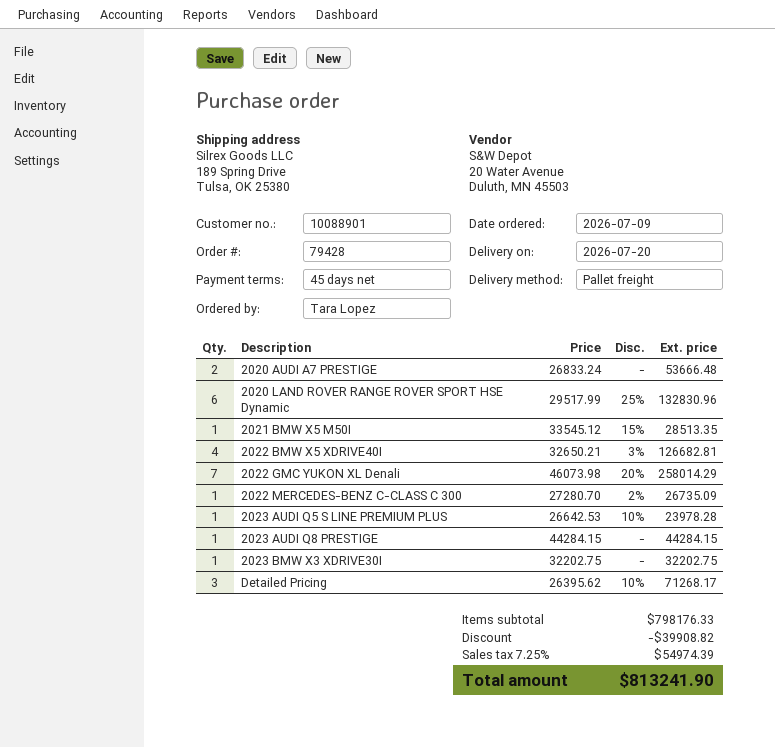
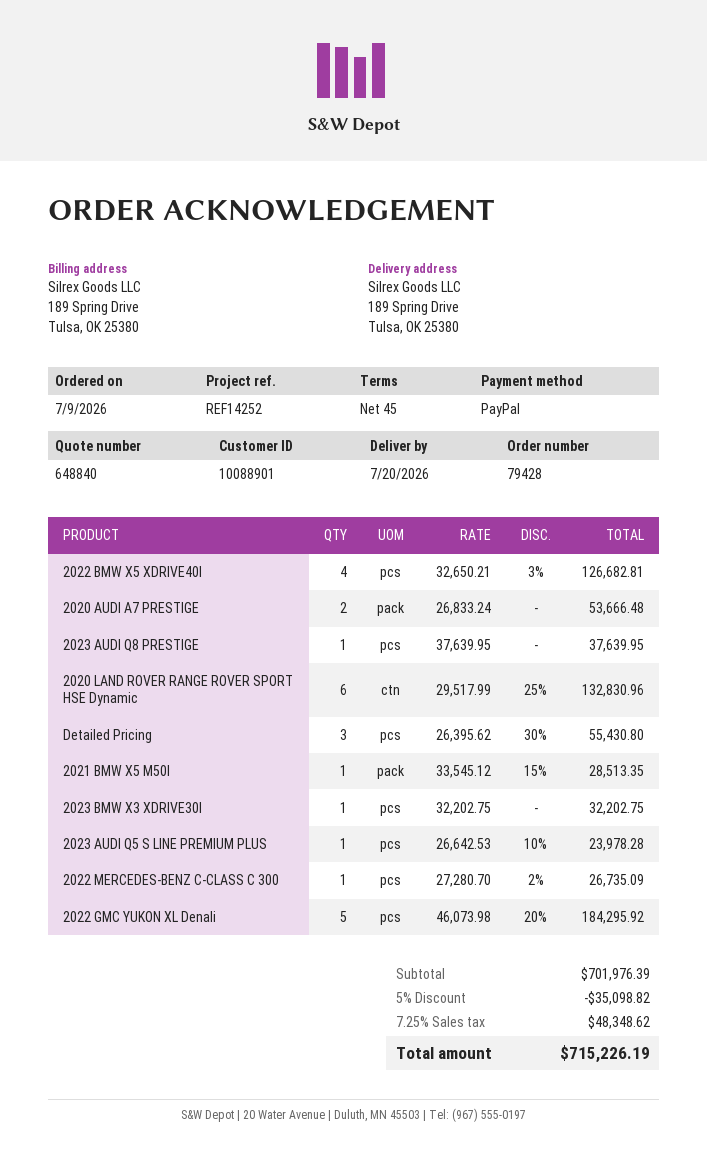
2022 GMC YUKON XL Denali: 7 x 46073.98 - 20% = 258014.29 -> 5 x 46073.98 - 20% = 184295.92
2023 AUDI Q8 PRESTIGE: 1 x 44284.15 = 44284.15 -> 1 x 37639.95 = 37639.95
Detailed Pricing: 3 x 26395.62 - 10% = 71268.17 -> 3 x 26395.62 - 30% = 55430.80
subtotal: 798176.33 -> 701976.39
discount: 39908.82 -> 35098.82
tax: 7.25% = 54974.39 -> 7.25% = 48348.62
total: 813241.90 -> 715226.19

